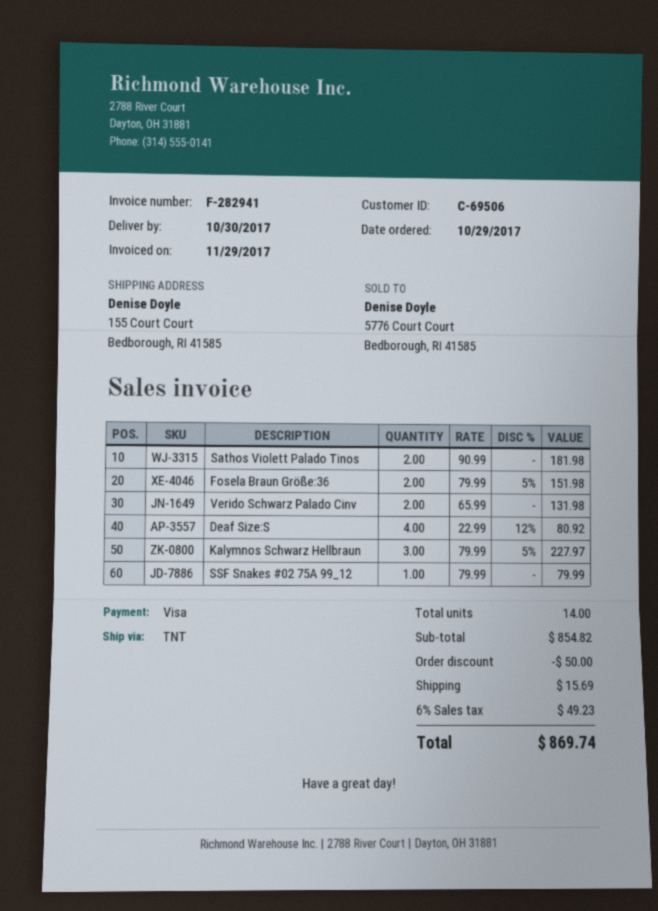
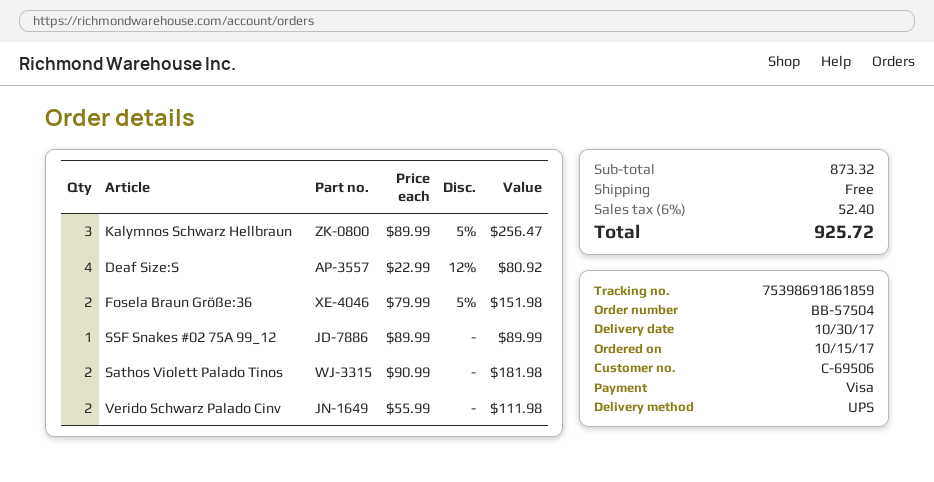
order date: 2017-10-29 -> 2017-10-15
shipping method: TNT -> UPS
Verido Schwarz Palado Cinv: 2 x 65.99 = 131.98 -> 2 x 55.99 = 111.98
Kalymnos Schwarz Hellbraun: 3 x 79.99 - 5% = 227.97 -> 3 x 89.99 - 5% = 256.47
SSF Snakes #02 75A 99_12: 1 x 79.99 = 79.99 -> 1 x 89.99 = 89.99
subtotal: 854.82 -> 873.32
discount: 50.00 -> none
shipping: 15.69 -> 0.00
tax: 6% = 49.23 -> 6% = 52.40
total: 869.74 -> 925.72

